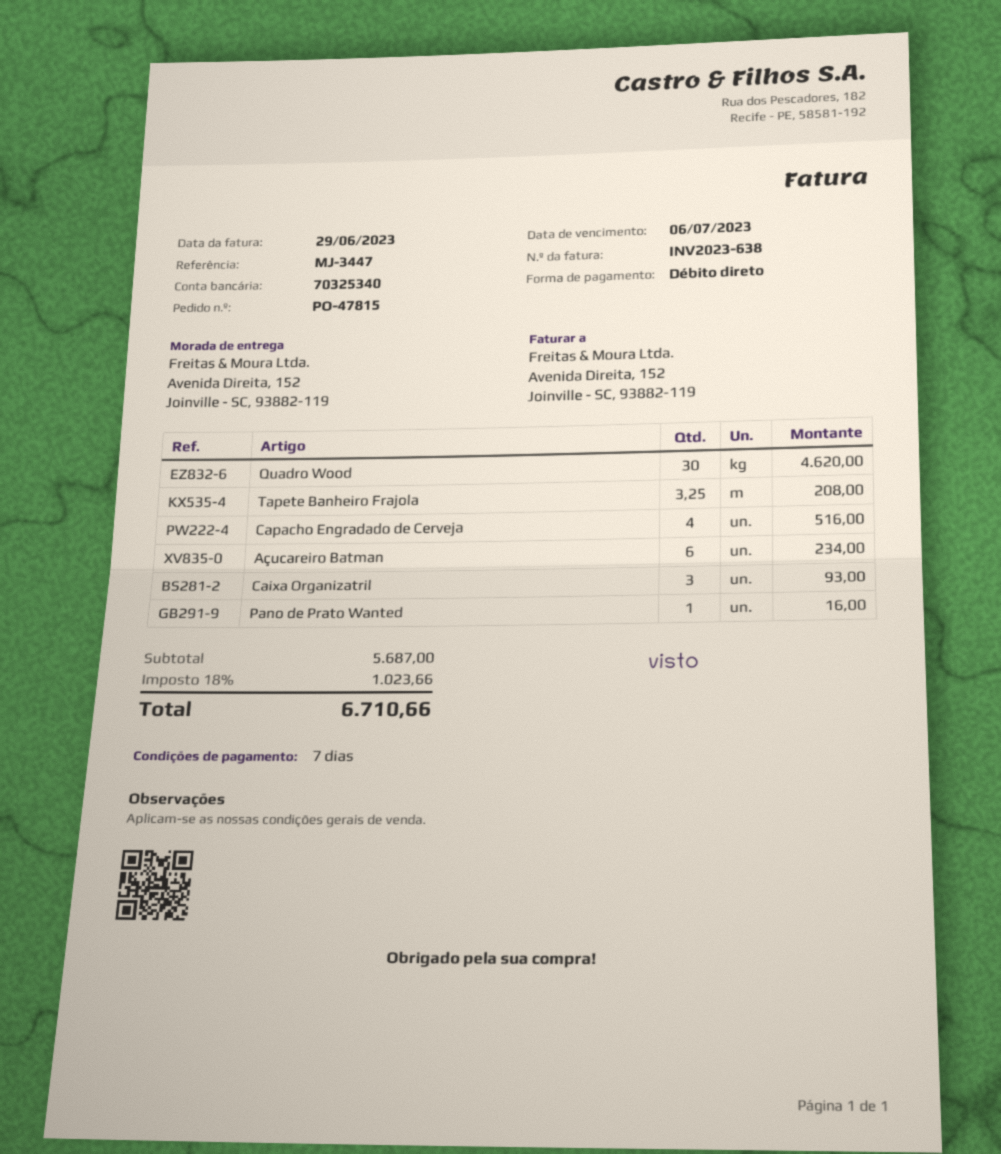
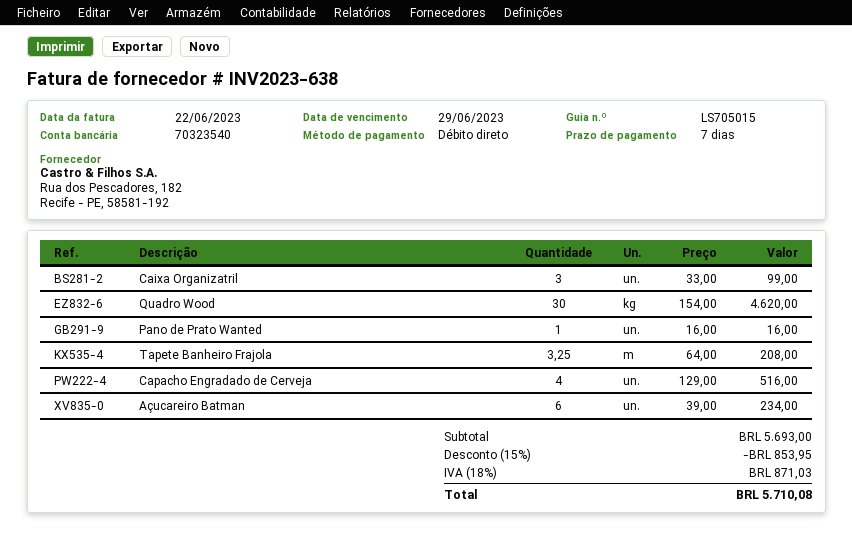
invoice date: 2023-06-29 -> 2023-06-22
due date: 2023-07-06 -> 2023-06-29
bank account: 70325340 -> 70323540
Caixa Organizatril: 3 for 93.00 -> 3 for 99.00
subtotal: 5687.00 -> 5693.00
discount: none -> 15% = 853.95
tax: 18% = 1023.66 -> 18% = 871.03
total: 6710.66 -> 5710.08

